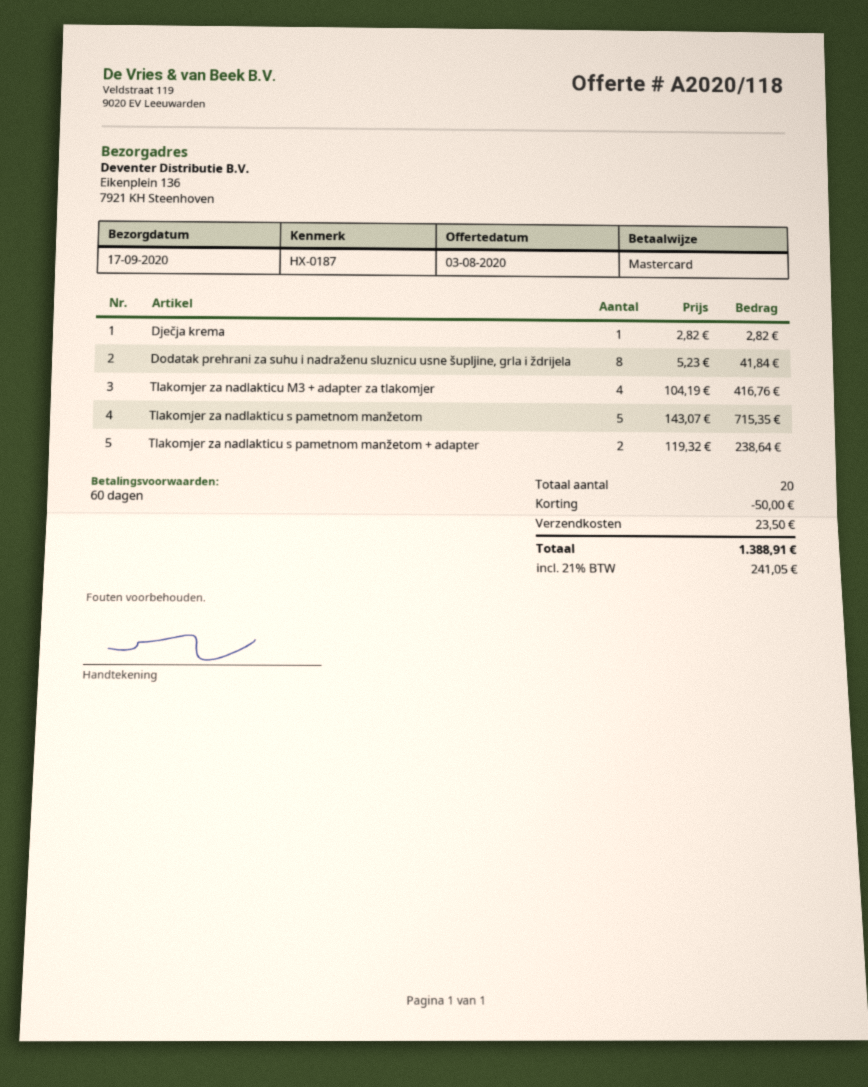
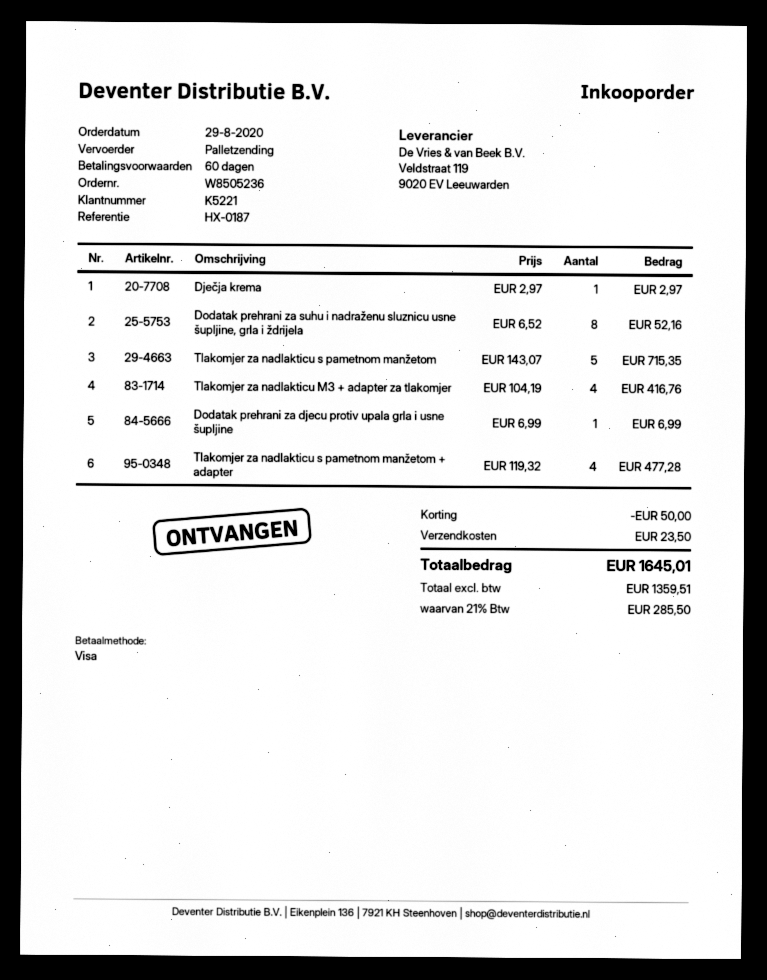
payment method: Mastercard -> Visa
Dječja krema: 1 x 2.82 = 2.82 -> 1 x 2.97 = 2.97
Dodatak prehrani za suhu i nadraženu sluznicu usne šupljine, grla i ždrijela: 8 x 5.23 = 41.84 -> 8 x 6.52 = 52.16
Tlakomjer za nadlakticu s pametnom manžetom + adapter: 2 x 119.32 = 238.64 -> 4 x 119.32 = 477.28
Dodatak prehrani za djecu protiv upala grla i usne šupljine: none -> 1 x 6.99 = 6.99
tax: 21% = 241.05 -> 21% = 285.50
total: 1388.91 -> 1645.01

